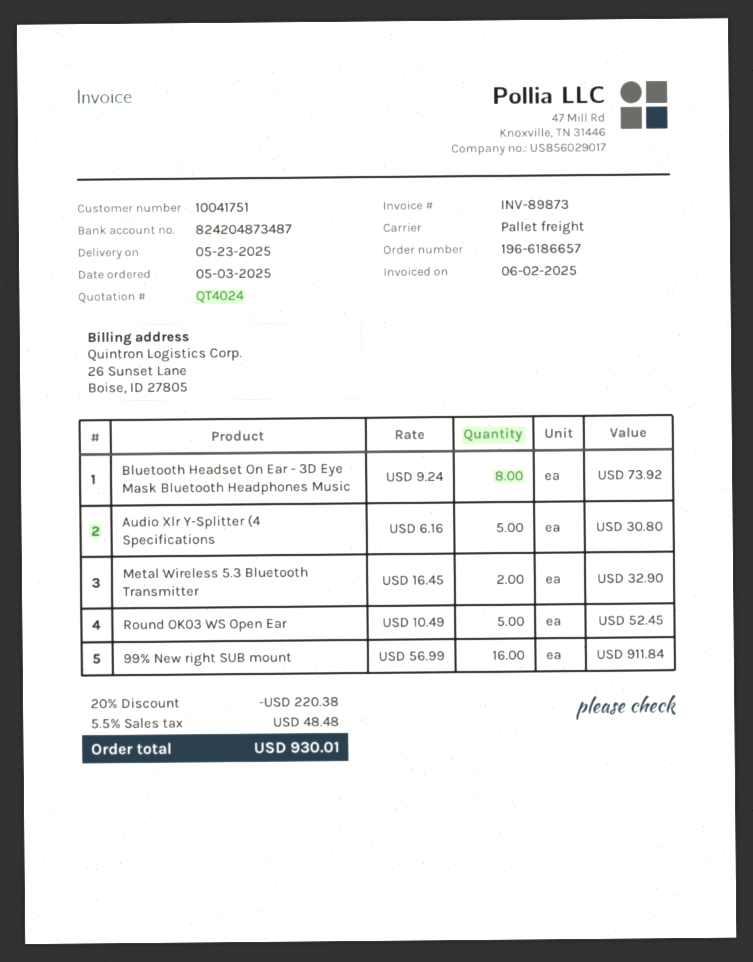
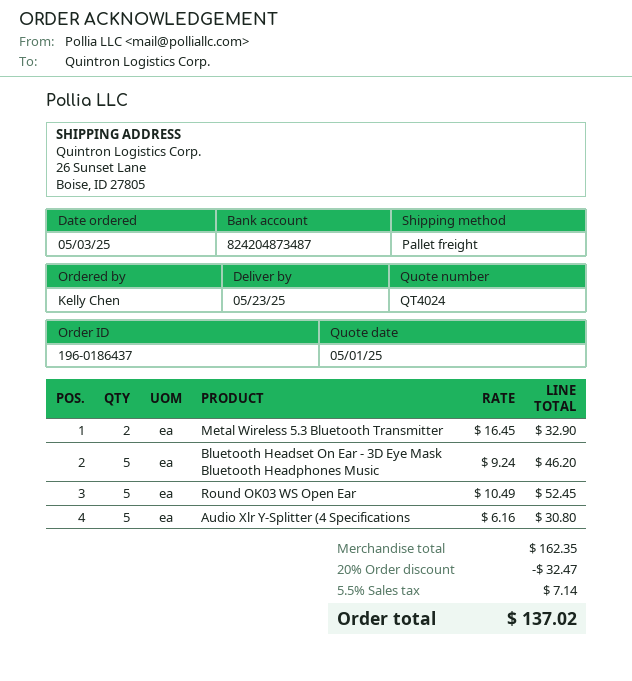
order number: 196-6186657 -> 196-0186437
Bluetooth Headset On Ear - 3D Eye Mask Bluetooth Headphones Music: 8 x 9.24 = 73.92 -> 5 x 9.24 = 46.20
99% New right SUB mount: 16 x 56.99 = 911.84 -> none
discount: 20% = 220.38 -> 20% = 32.47
tax: 5.5% = 48.48 -> 5.5% = 7.14
total: 930.01 -> 137.02

